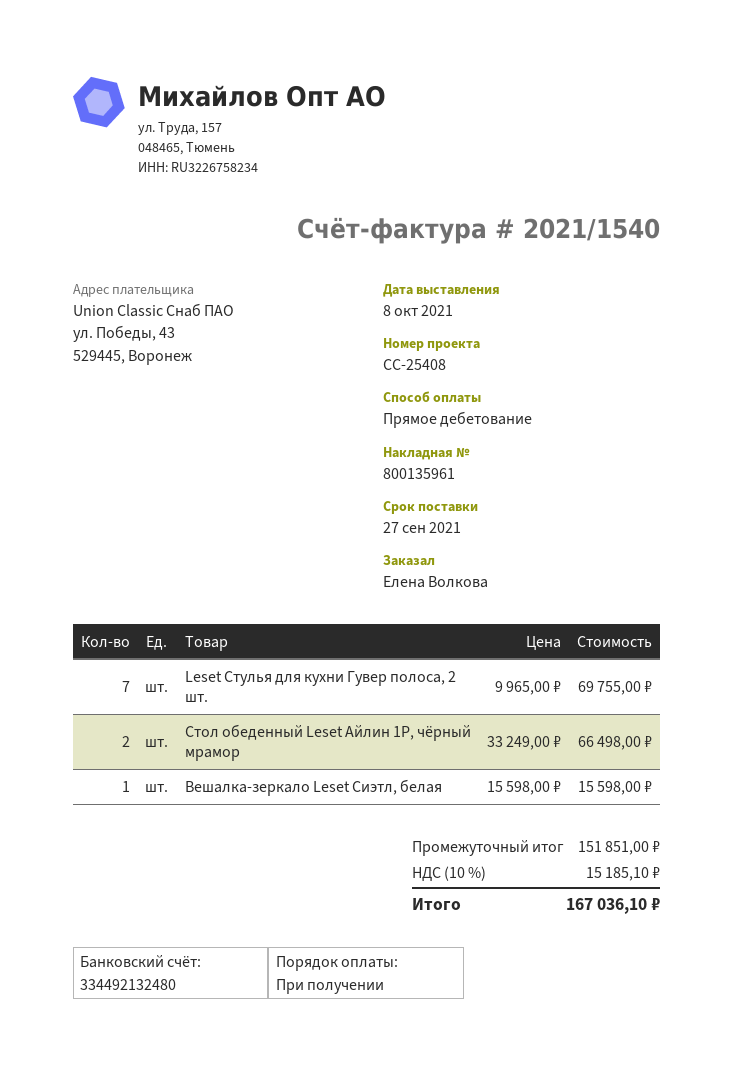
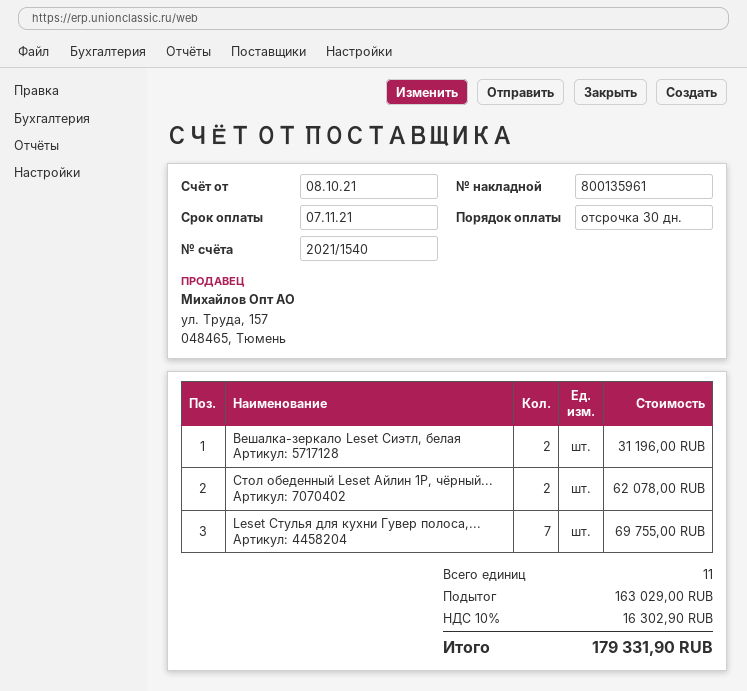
payment terms: on receipt -> 30 days
Стол обеденный Leset Айлин 1Р, чёрный мрамор: 2 for 66498.00 -> 2 for 62078.00
Вешалка-зеркало Leset Сиэтл, белая: 1 for 15598.00 -> 2 for 31196.00
subtotal: 151851.00 -> 163029.00
tax: 10% = 15185.10 -> 10% = 16302.90
total: 167036.10 -> 179331.90

